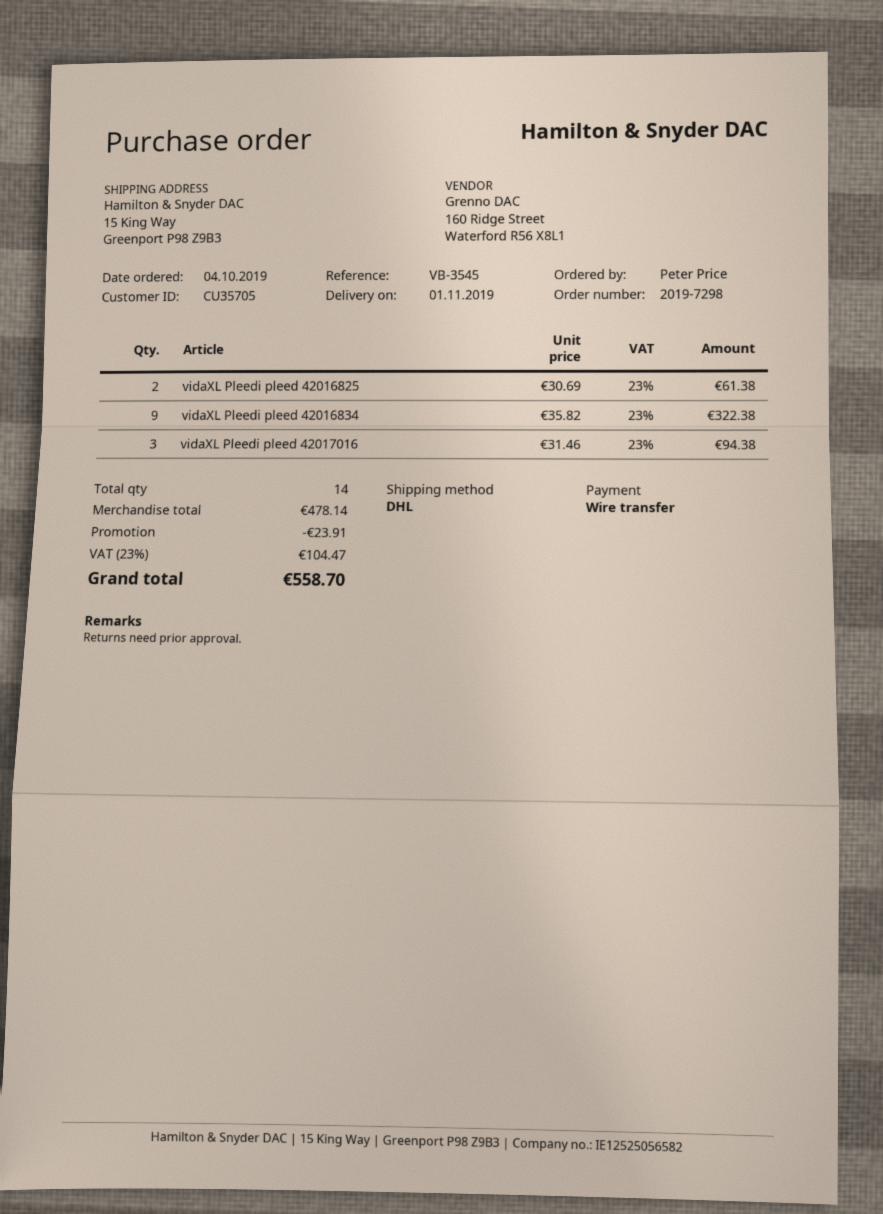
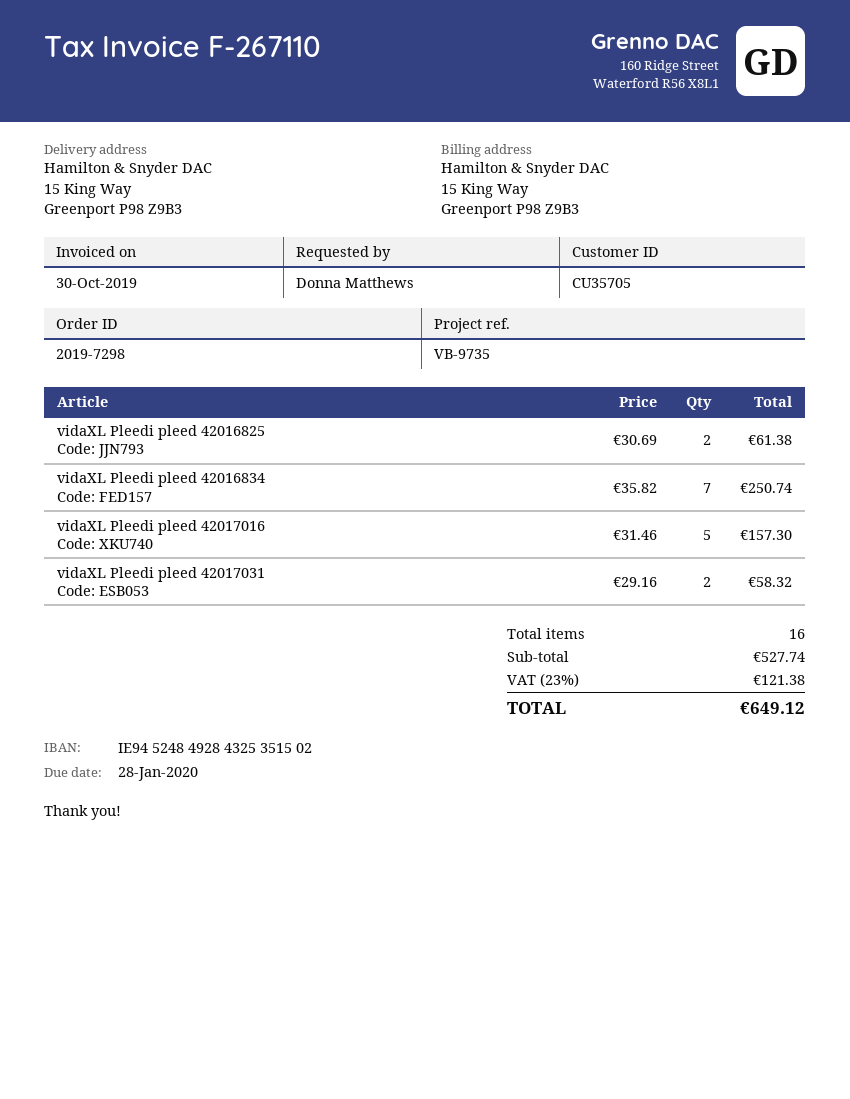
reference: VB-3545 -> VB-9735
ordered by: Peter Price -> Donna Matthews
vidaXL Pleedi pleed 42016834: 9 x 35.82 = 322.38 -> 7 x 35.82 = 250.74
vidaXL Pleedi pleed 42017016: 3 x 31.46 = 94.38 -> 5 x 31.46 = 157.30
vidaXL Pleedi pleed 42017031: none -> 2 x 29.16 = 58.32
total quantity: 14 -> 16
subtotal: 478.14 -> 527.74
discount: 23.91 -> none
tax: 23% = 104.47 -> 23% = 121.38
total: 558.70 -> 649.12

